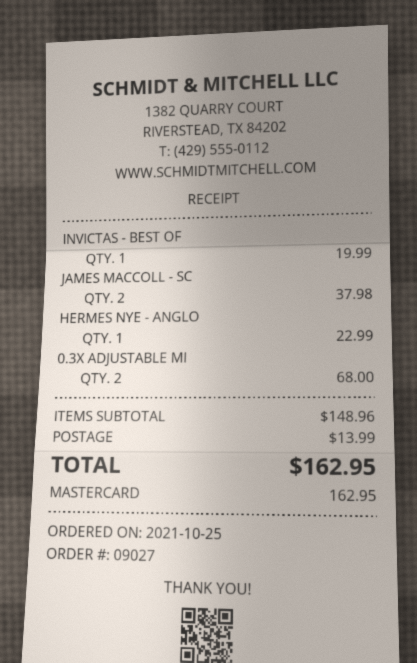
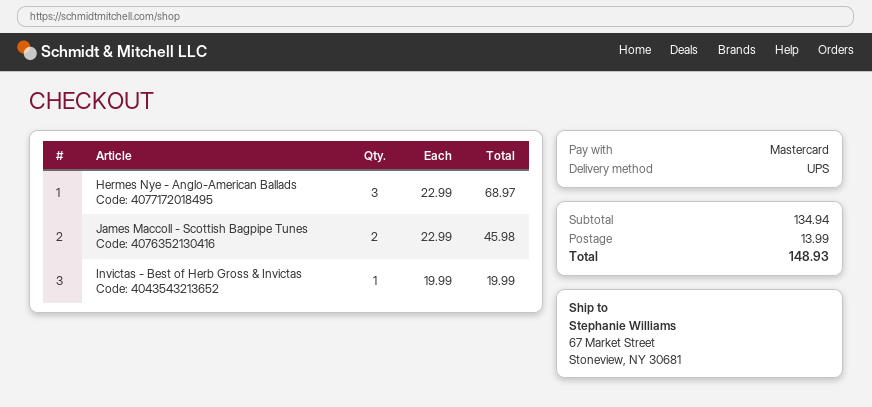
JAMES MACCOLL - SC: 2 for 37.98 -> 2 for 45.98
HERMES NYE - ANGLO: 1 for 22.99 -> 3 for 68.97
0.3X ADJUSTABLE MI: 2 for 68.00 -> none
subtotal: 148.96 -> 134.94
total: 162.95 -> 148.93

